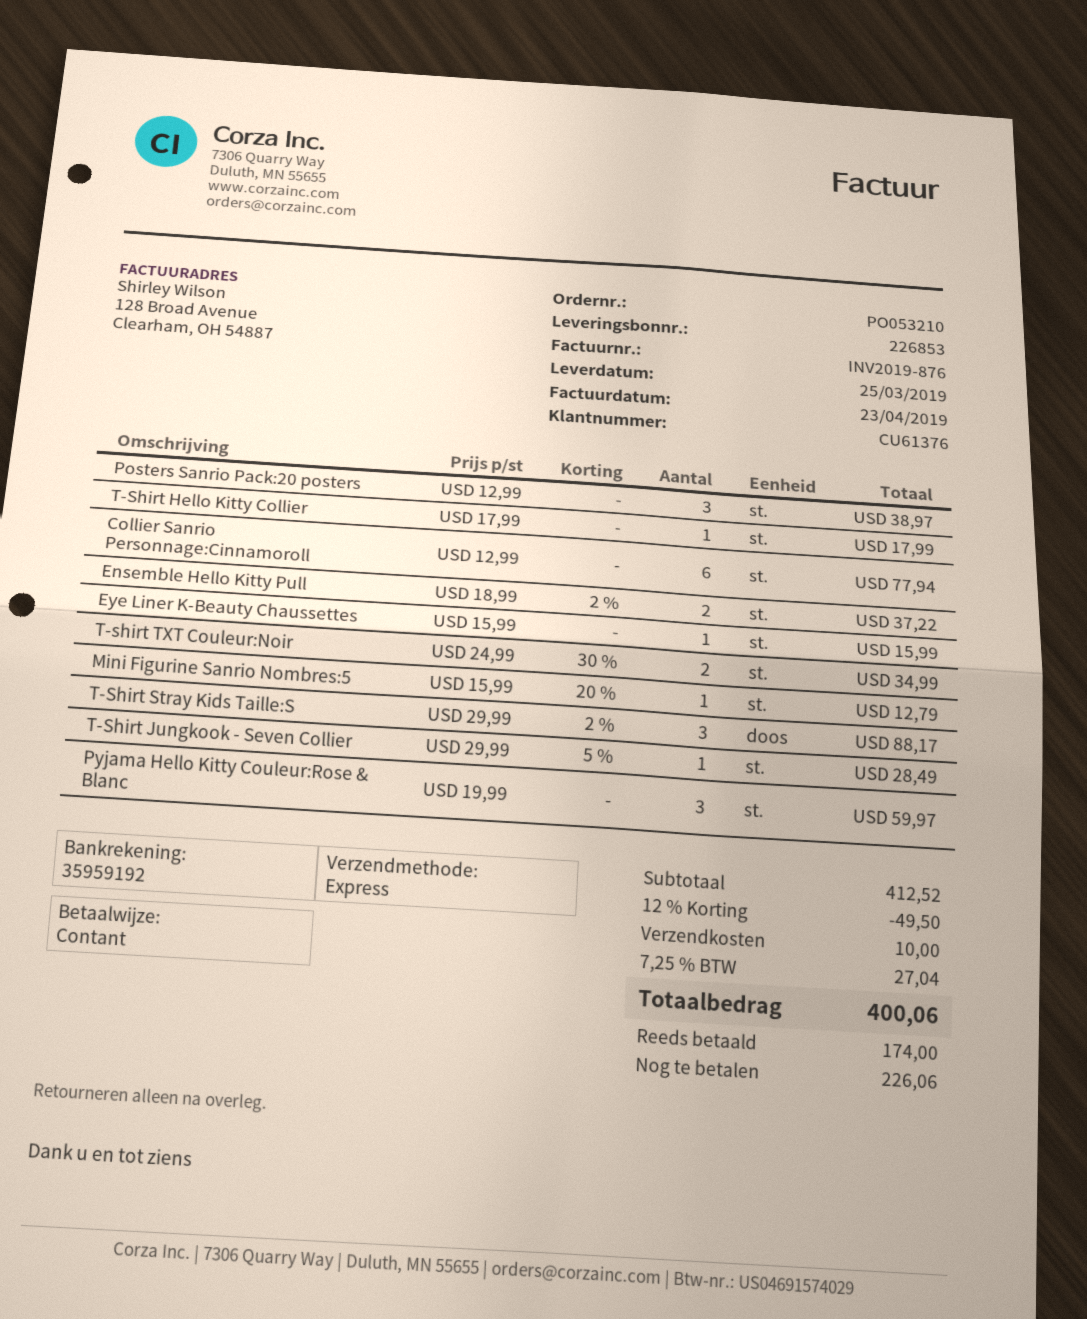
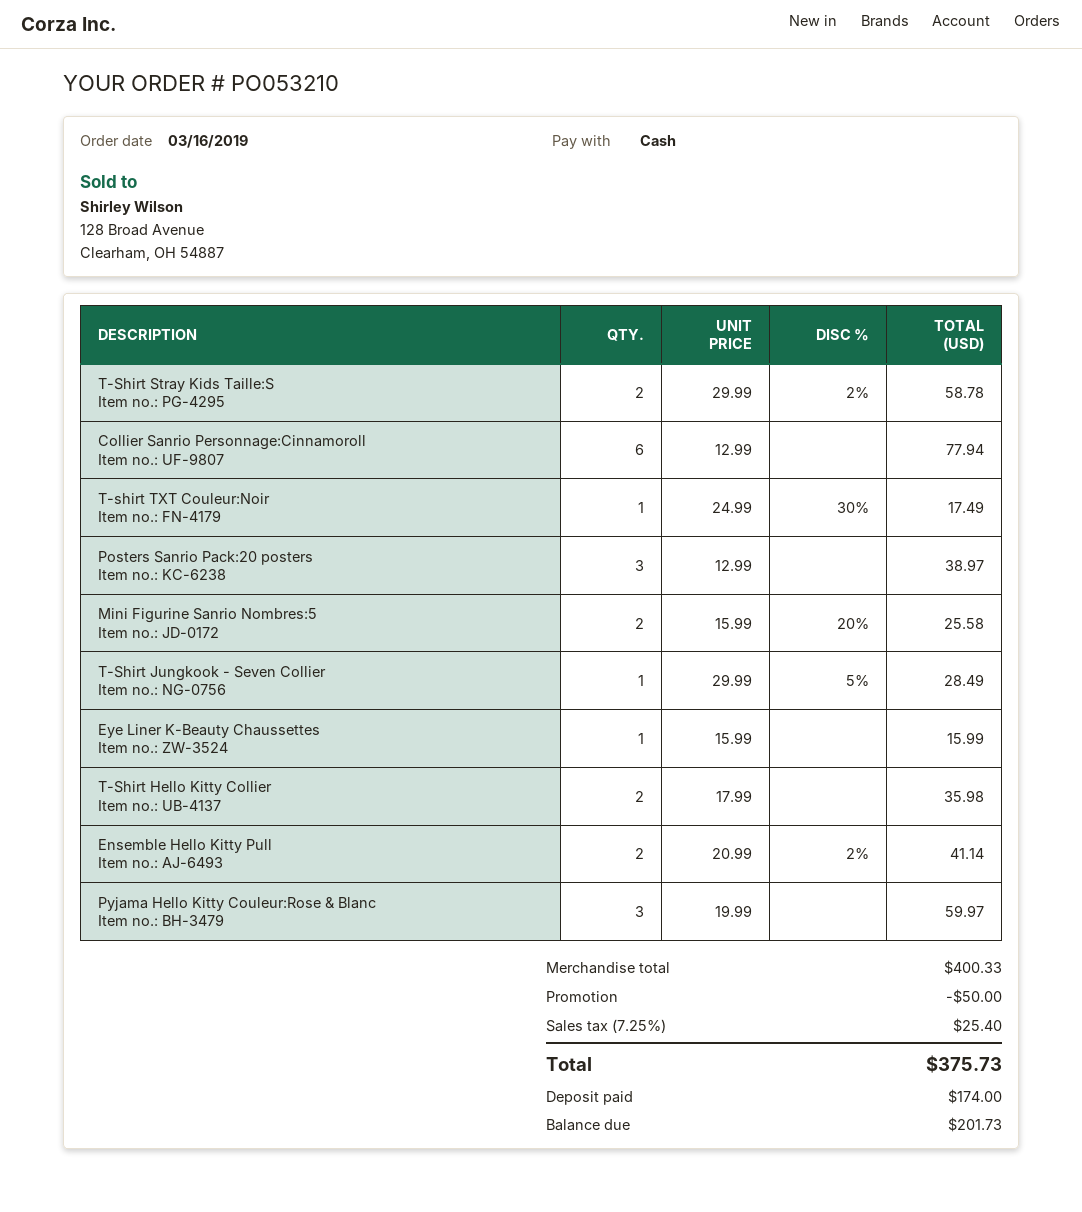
T-Shirt Hello Kitty Collier: 1 x 17.99 = 17.99 -> 2 x 17.99 = 35.98
Ensemble Hello Kitty Pull: 2 x 18.99 - 2% = 37.22 -> 2 x 20.99 - 2% = 41.14
T-shirt TXT Couleur:Noir: 2 x 24.99 - 30% = 34.99 -> 1 x 24.99 - 30% = 17.49
Mini Figurine Sanrio Nombres:5: 1 x 15.99 - 20% = 12.79 -> 2 x 15.99 - 20% = 25.58
T-Shirt Stray Kids Taille:S: 3 x 29.99 - 2% = 88.17 -> 2 x 29.99 - 2% = 58.78
subtotal: 412.52 -> 400.33
discount: 49.50 -> 50.00
shipping: 10.00 -> none
tax: 7.25% = 27.04 -> 7.25% = 25.40
total: 400.06 -> 375.73
balance: 226.06 -> 201.73

